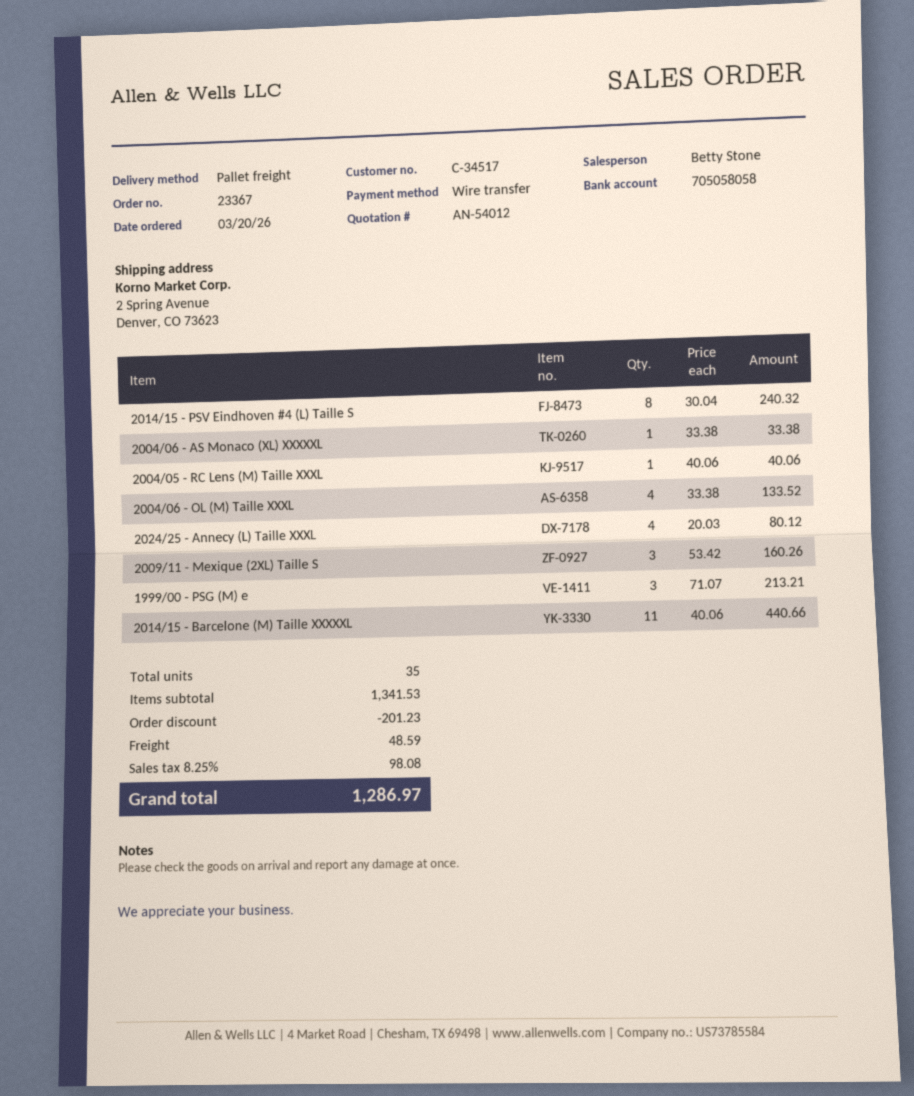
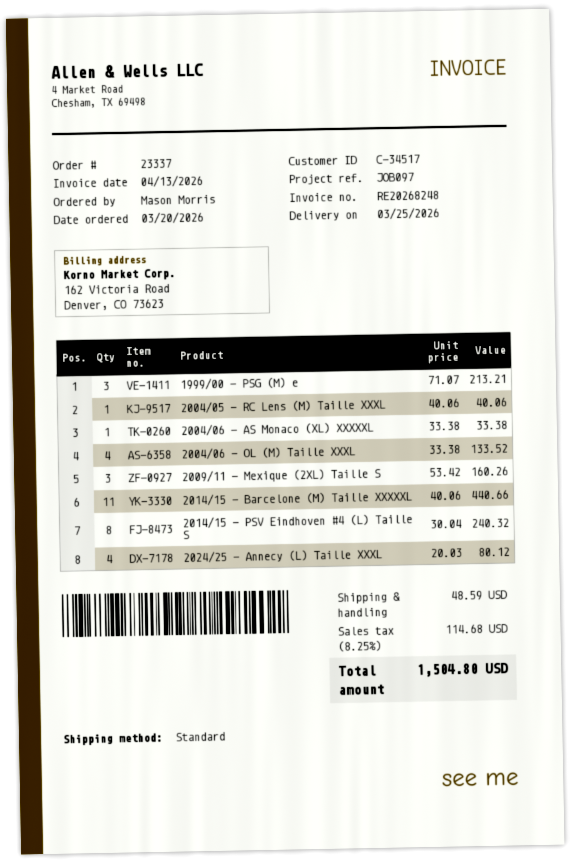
order number: 23367 -> 23337
shipping method: pallet freight -> standard
discount: 201.23 -> none
tax: 8.25% = 98.08 -> 8.25% = 114.68
total: 1286.97 -> 1504.80

